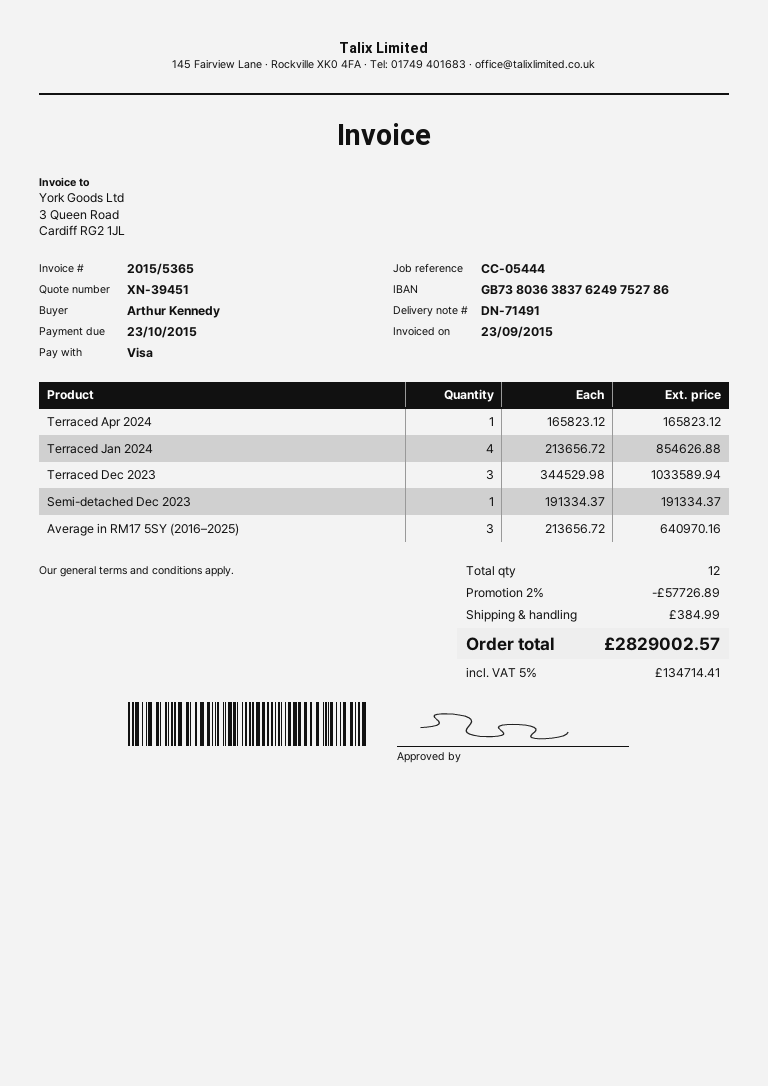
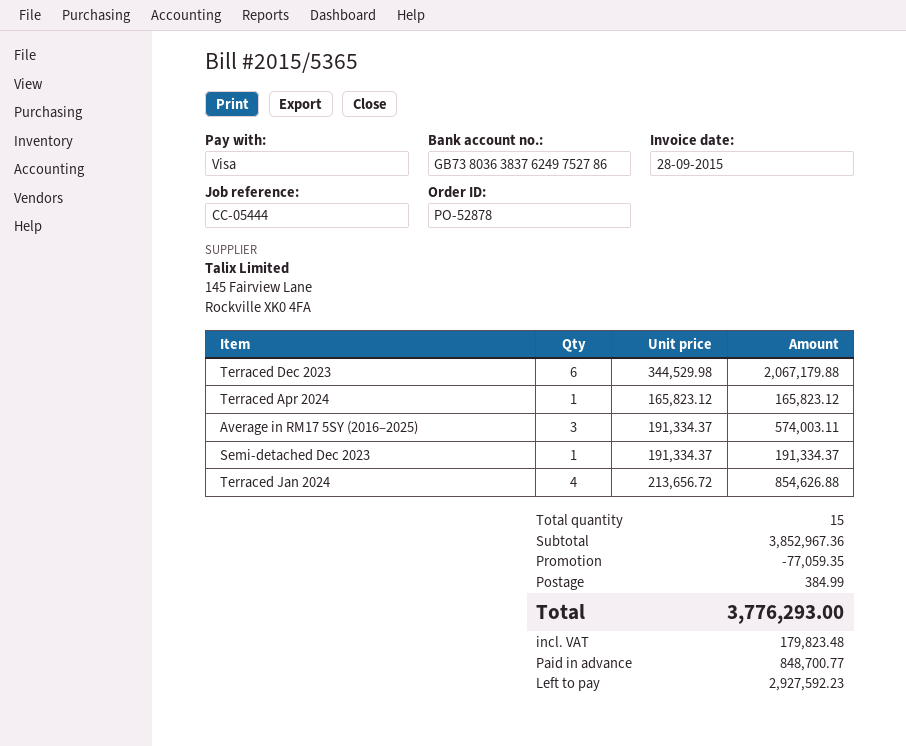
invoice date: 2015-09-23 -> 2015-09-28
Terraced Dec 2023: 3 x 344529.98 = 1033589.94 -> 6 x 344529.98 = 2067179.88
Average in RM17 5SY (2016–2025): 3 x 213656.72 = 640970.16 -> 3 x 191334.37 = 574003.11
total quantity: 12 -> 15
discount: 57726.89 -> 77059.35
tax: 134714.41 -> 179823.48
total: 2829002.57 -> 3776293.00

